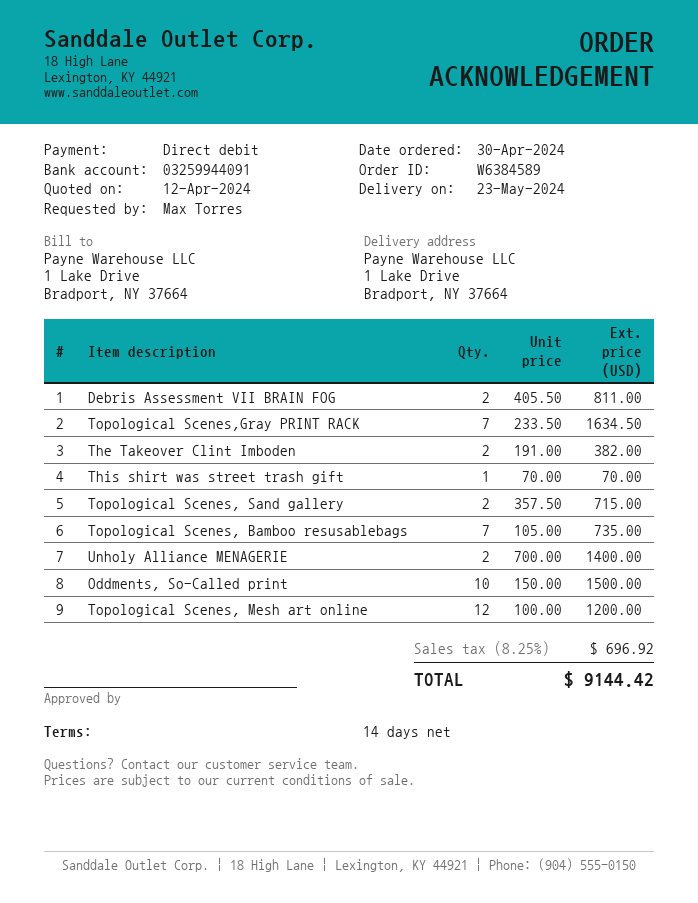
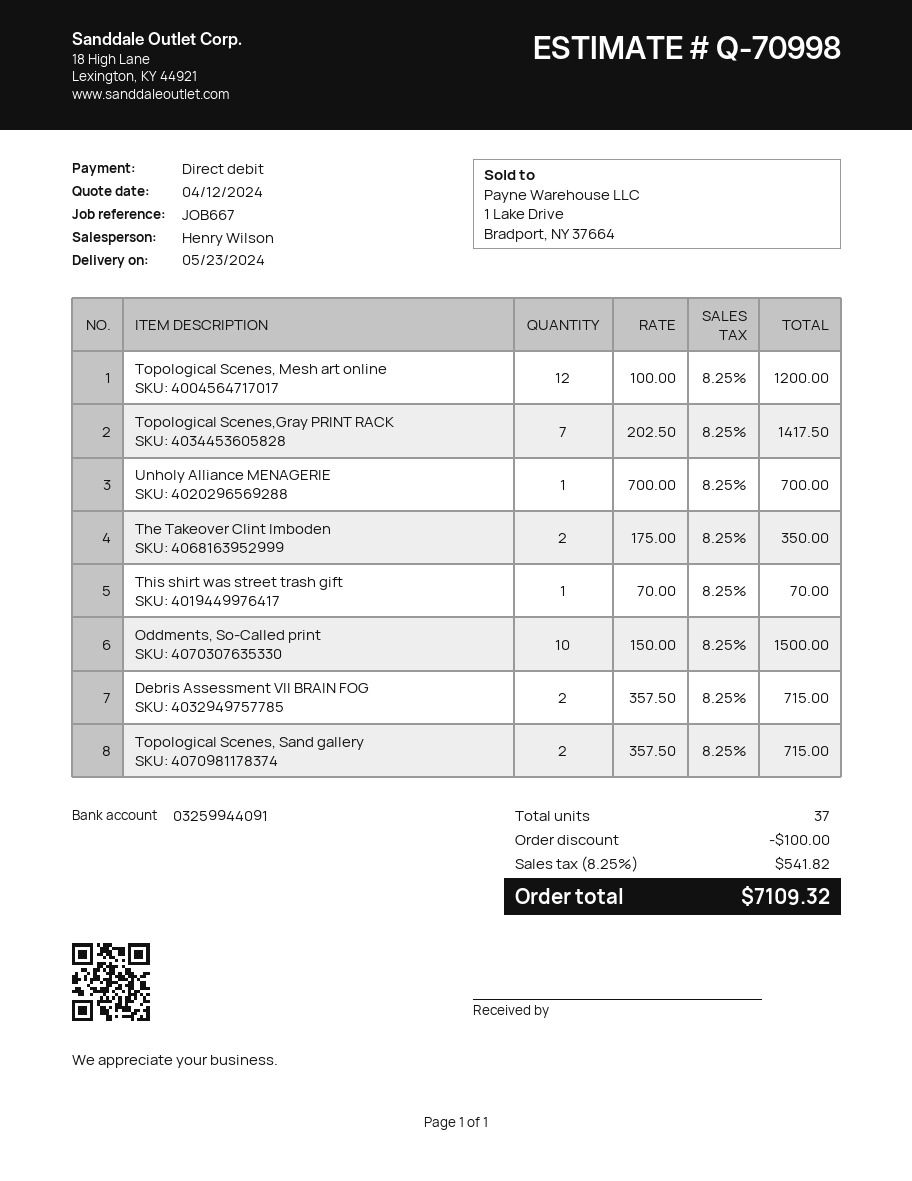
Debris Assessment VII BRAIN FOG: 2 x 405.50 = 811.00 -> 2 x 357.50 = 715.00
Topological Scenes,Gray PRINT RACK: 7 x 233.50 = 1634.50 -> 7 x 202.50 = 1417.50
The Takeover Clint Imboden: 2 x 191.00 = 382.00 -> 2 x 175.00 = 350.00
Topological Scenes, Bamboo resusablebags: 7 x 105.00 = 735.00 -> none
Unholy Alliance MENAGERIE: 2 x 700.00 = 1400.00 -> 1 x 700.00 = 700.00
discount: none -> 100.00
tax: 8.25% = 696.92 -> 8.25% = 541.82
total: 9144.42 -> 7109.32

